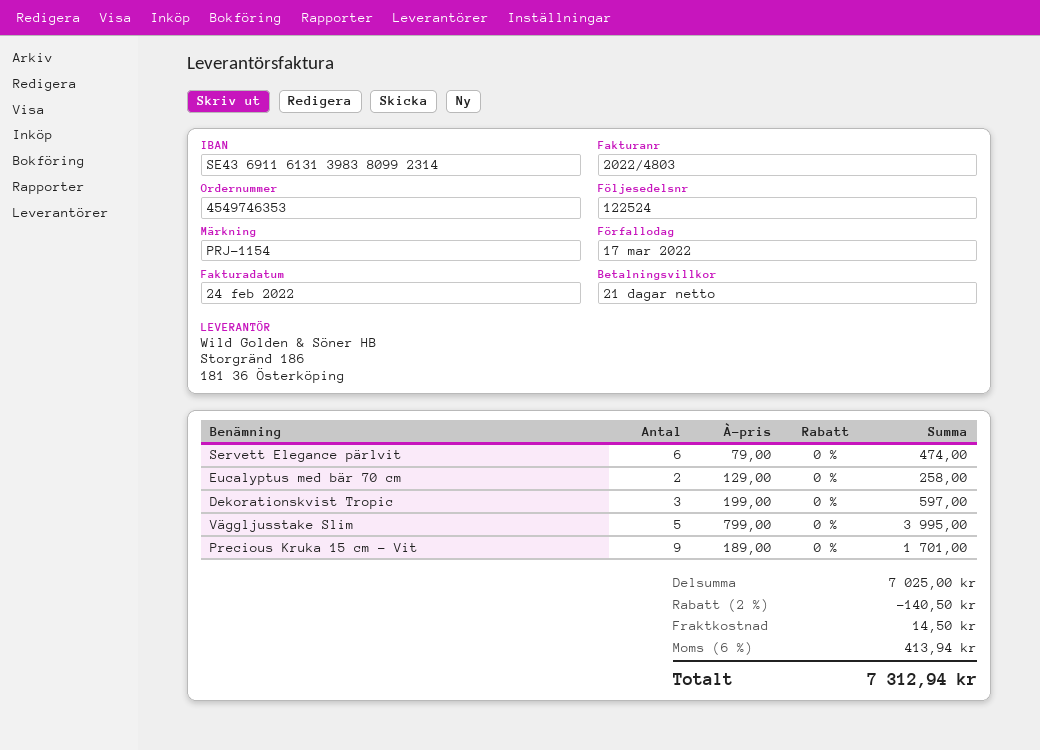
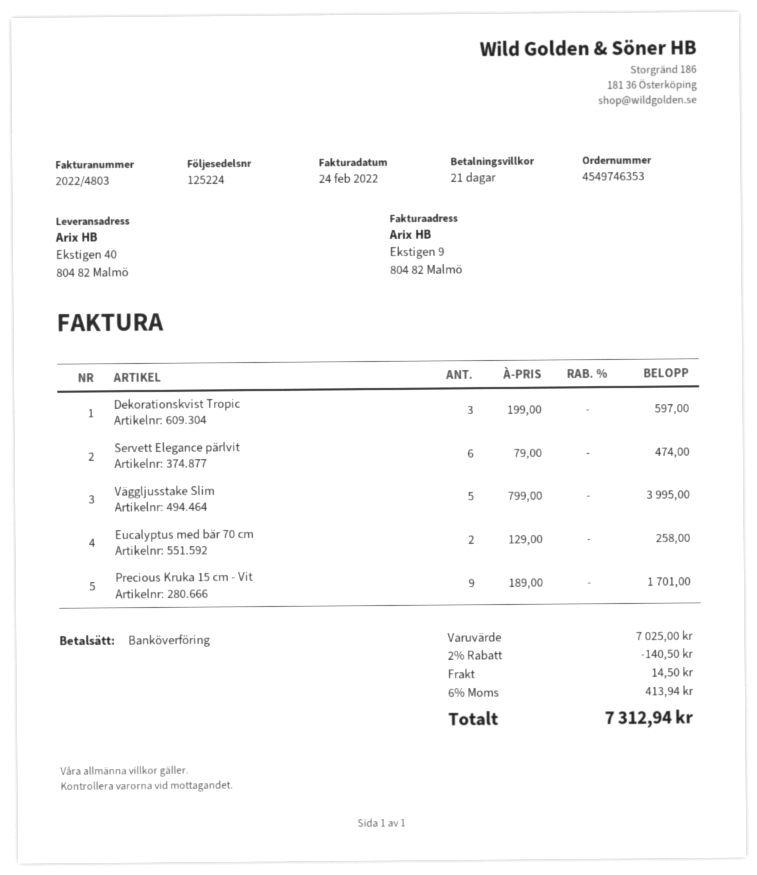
delivery note number: 122524 -> 125224

